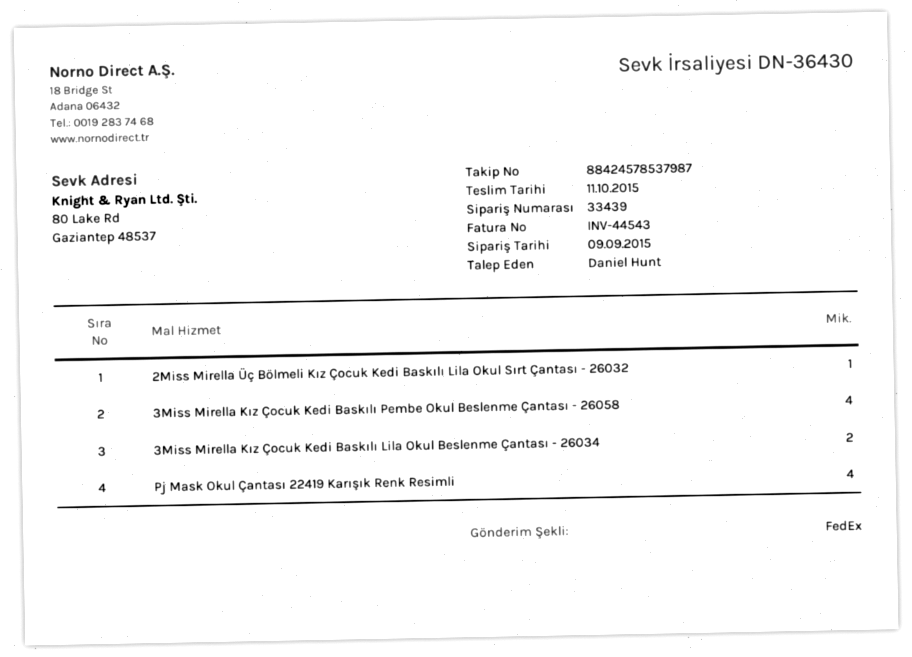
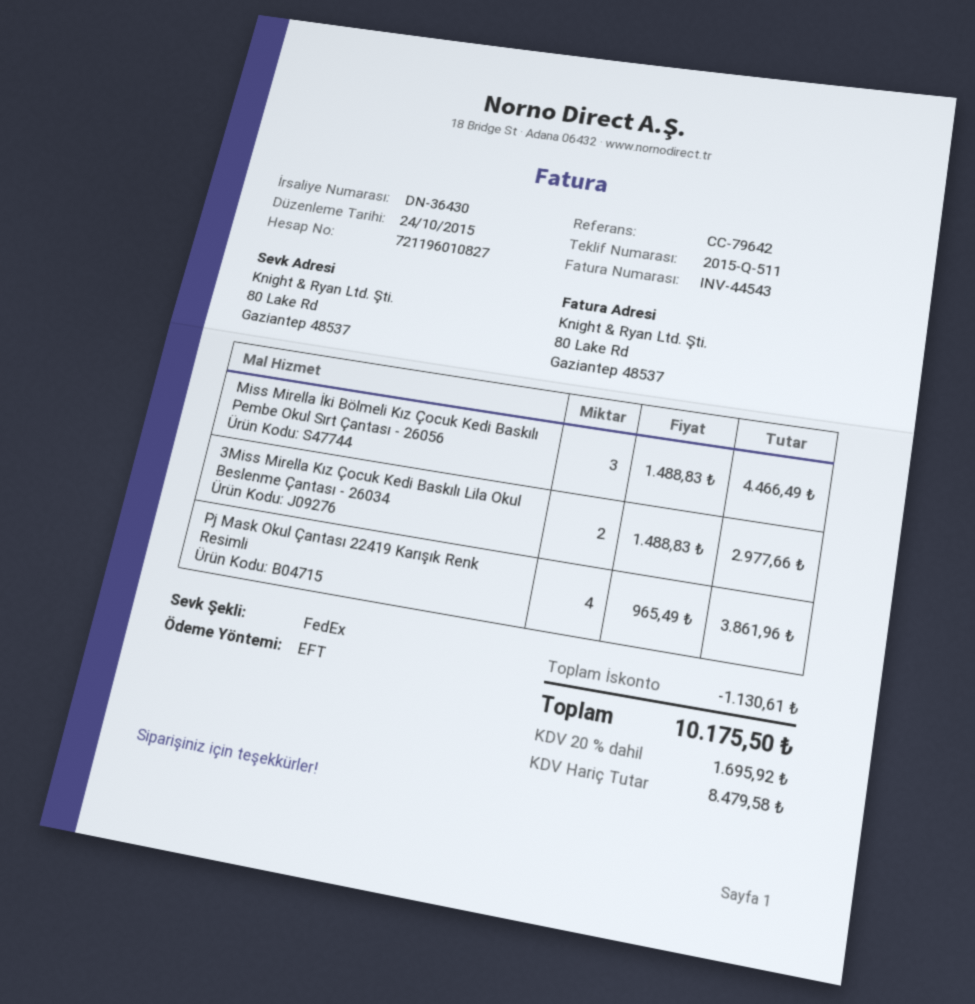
2Miss Mirella Üç Bölmeli Kız Çocuk Kedi Baskılı Lila Okul Sırt Çantası - 26032: 1 -> none
3Miss Mirella Kız Çocuk Kedi Baskılı Pembe Okul Beslenme Çantası - 26058: 4 -> none
Miss Mirella İki Bölmeli Kız Çocuk Kedi Baskılı Pembe Okul Sırt Çantası - 26056: none -> 3

